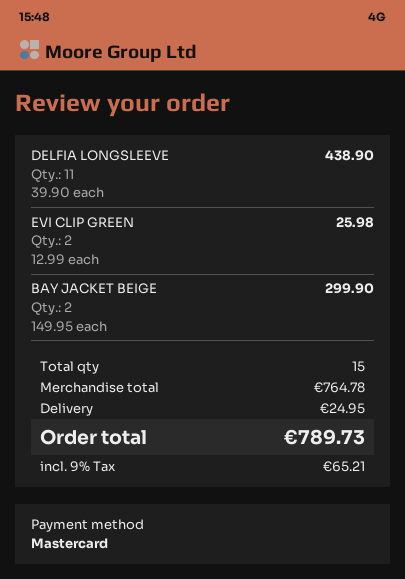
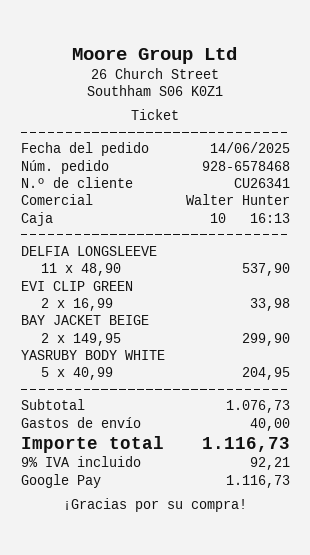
payment method: Mastercard -> Google Pay
DELFIA LONGSLEEVE: 11 x 39.90 = 438.90 -> 11 x 48.90 = 537.90
EVI CLIP GREEN: 2 x 12.99 = 25.98 -> 2 x 16.99 = 33.98
YASRUBY BODY WHITE: none -> 5 x 40.99 = 204.95
subtotal: 764.78 -> 1076.73
shipping: 24.95 -> 40.00
tax: 9% = 65.21 -> 9% = 92.21
total: 789.73 -> 1116.73

